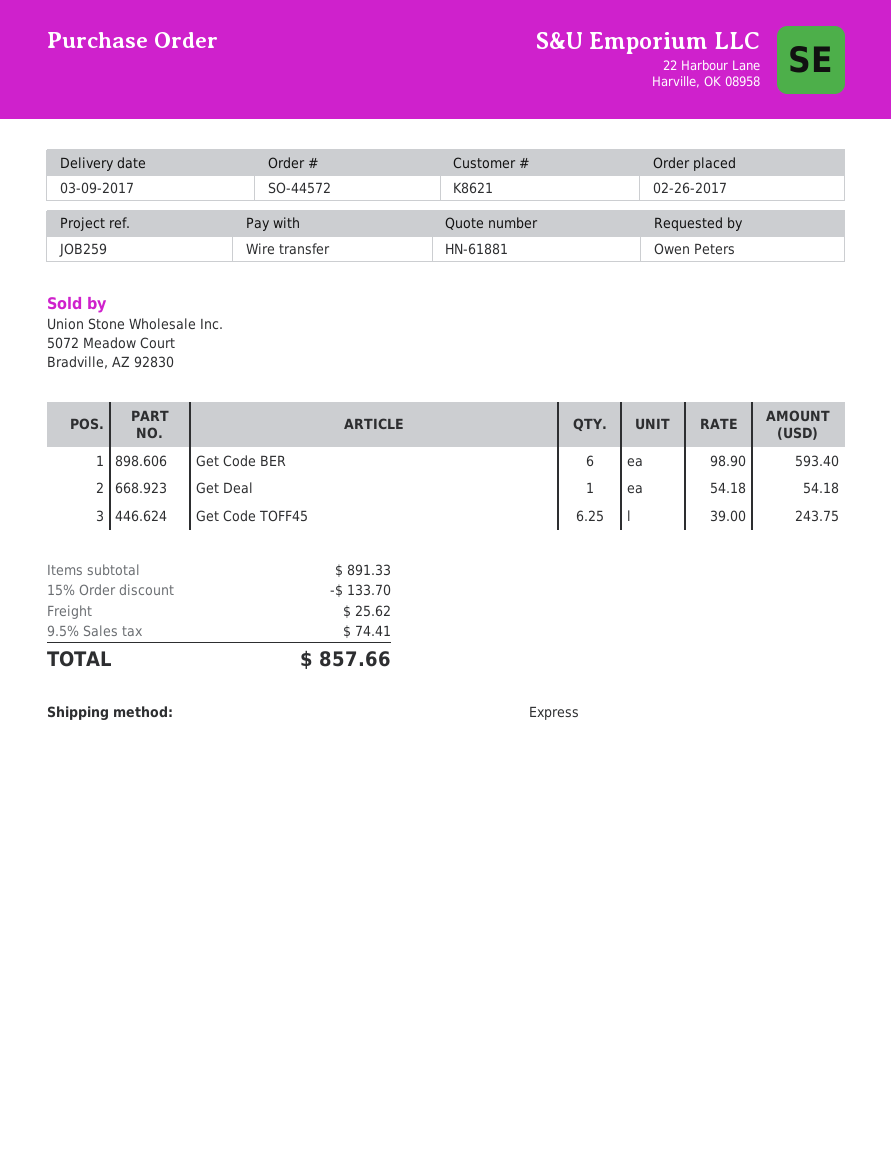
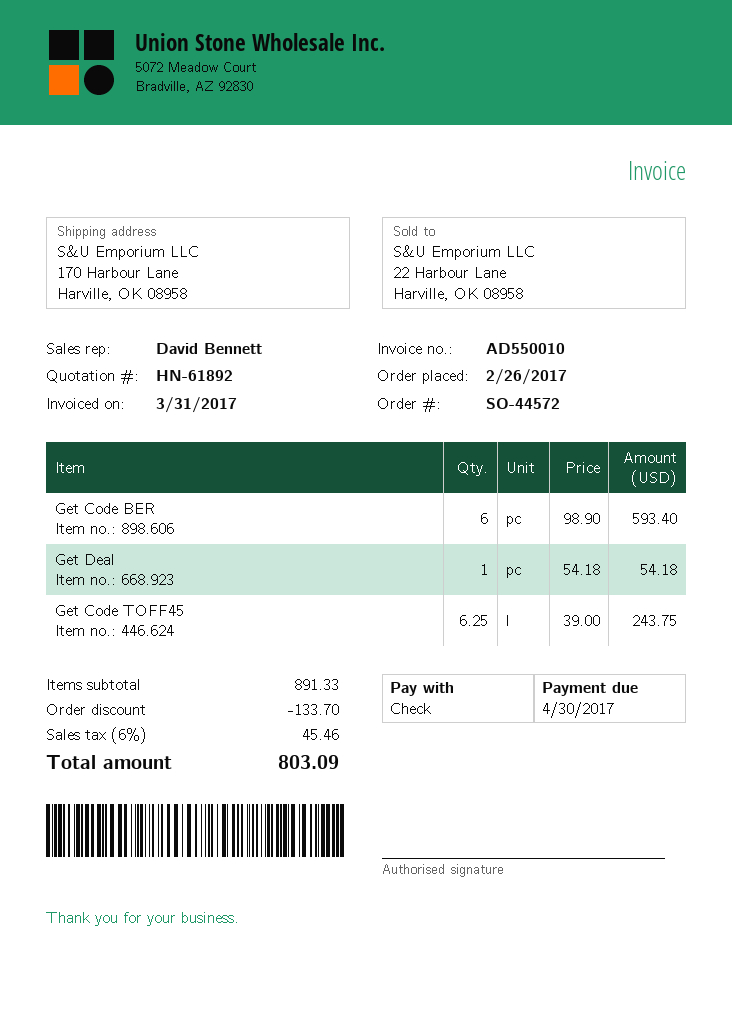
quote number: HN-61881 -> HN-61892
payment method: bank transfer -> cheque
shipping: 25.62 -> none
tax: 9.5% = 74.41 -> 6% = 45.46
total: 857.66 -> 803.09

